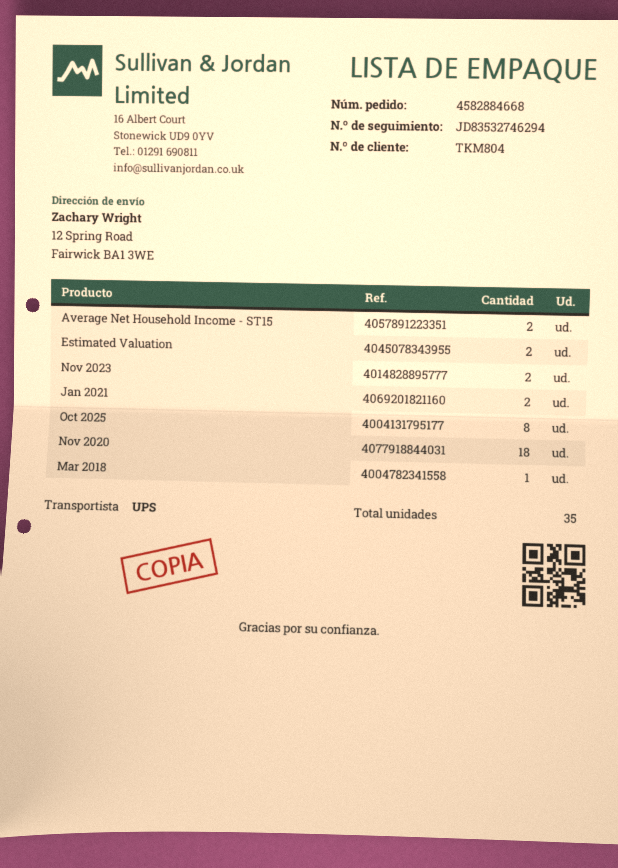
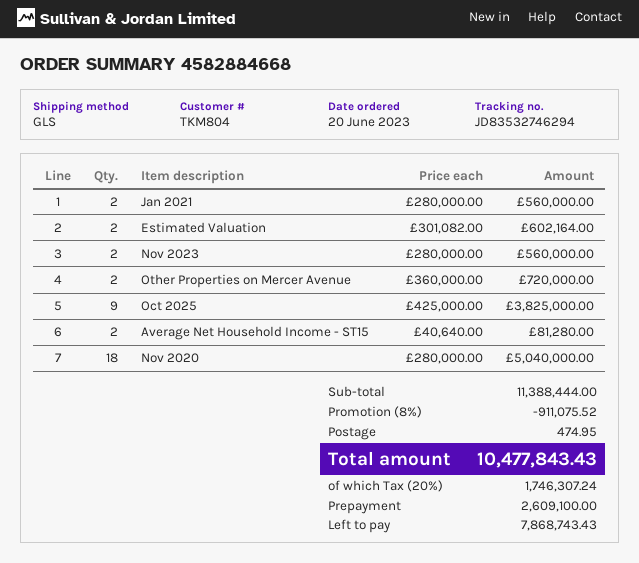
shipping method: UPS -> GLS
Oct 2025: 8 -> 9
Mar 2018: 1 -> none
Other Properties on Mercer Avenue: none -> 2

